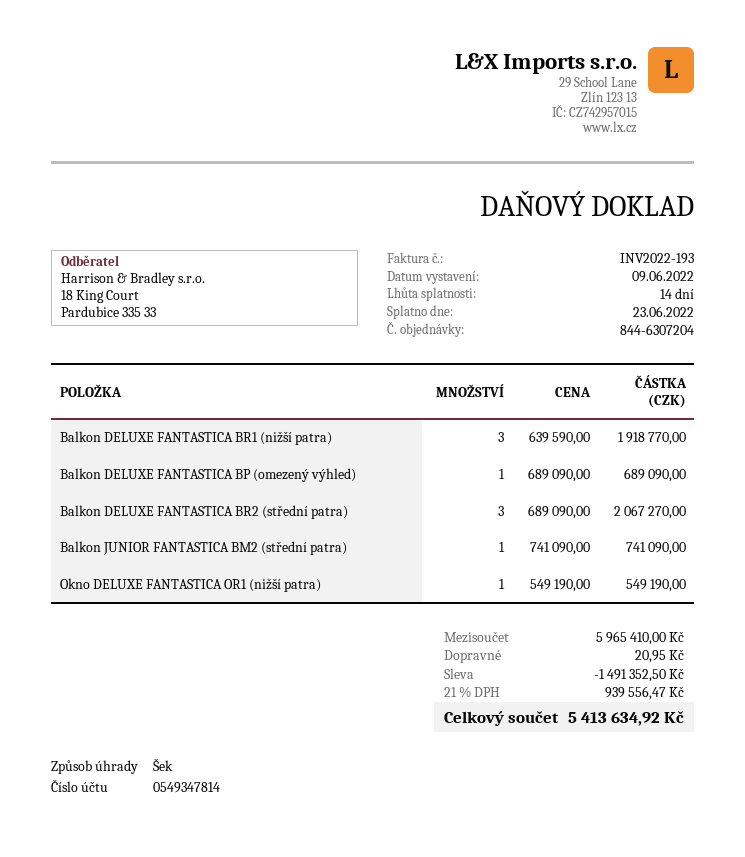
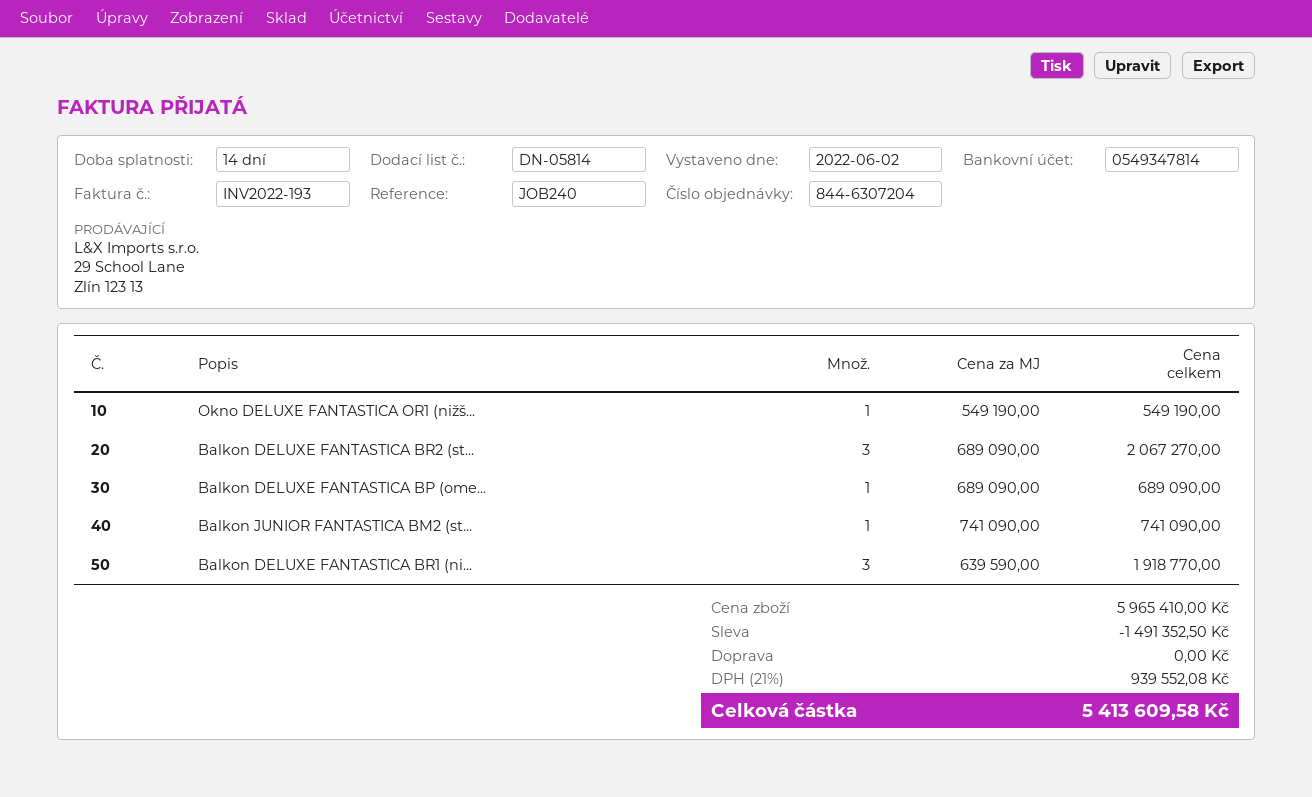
invoice date: 2022-06-09 -> 2022-06-02
shipping: 20.95 -> 0.00
tax: 21% = 939556.47 -> 21% = 939552.08
total: 5413634.92 -> 5413609.58

